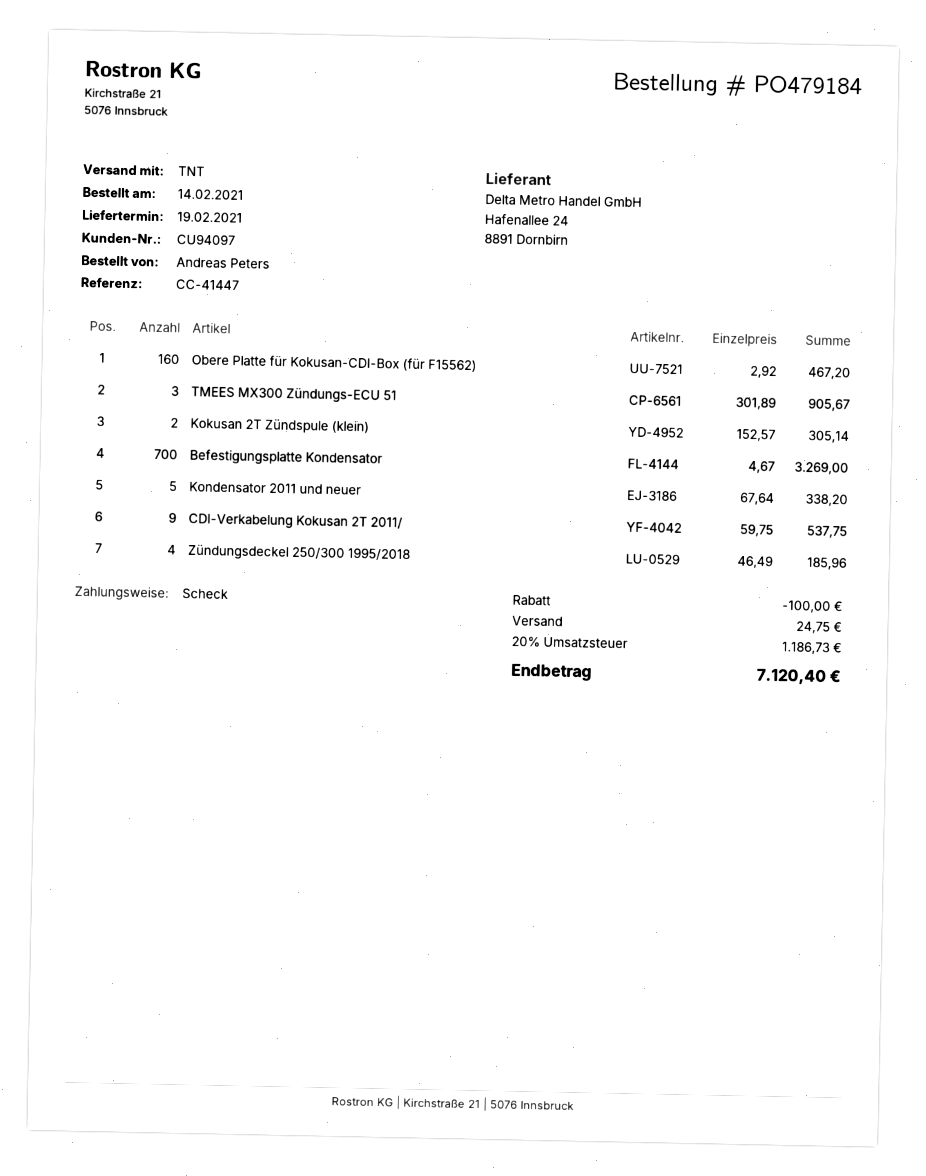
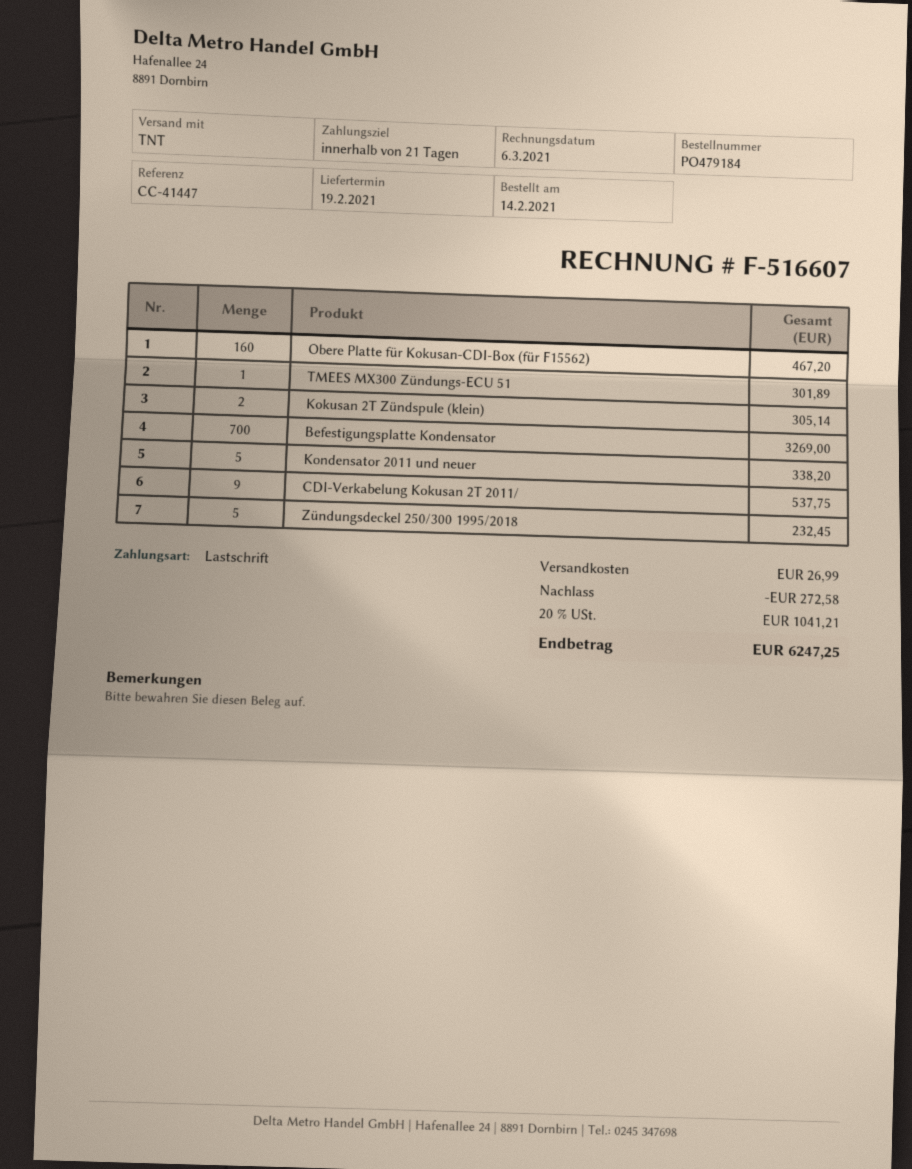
payment method: cheque -> direct debit
TMEES MX300 Zündungs-ECU 51: 3 for 905.67 -> 1 for 301.89
Zündungsdeckel 250/300 1995/2018: 4 for 185.96 -> 5 for 232.45
discount: 100.00 -> 272.58
shipping: 24.75 -> 26.99
tax: 20% = 1186.73 -> 20% = 1041.21
total: 7120.40 -> 6247.25

